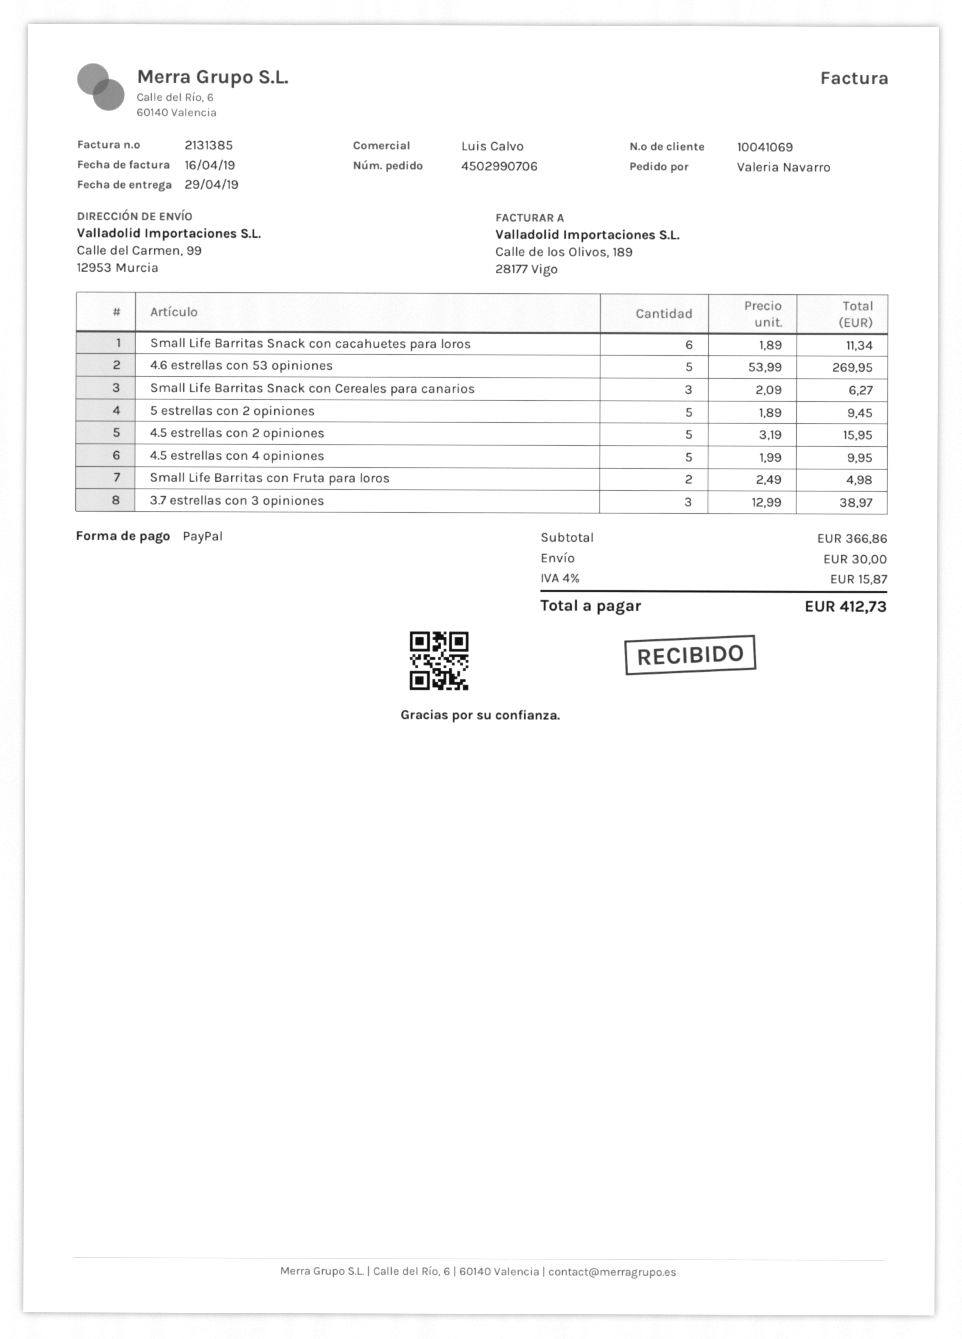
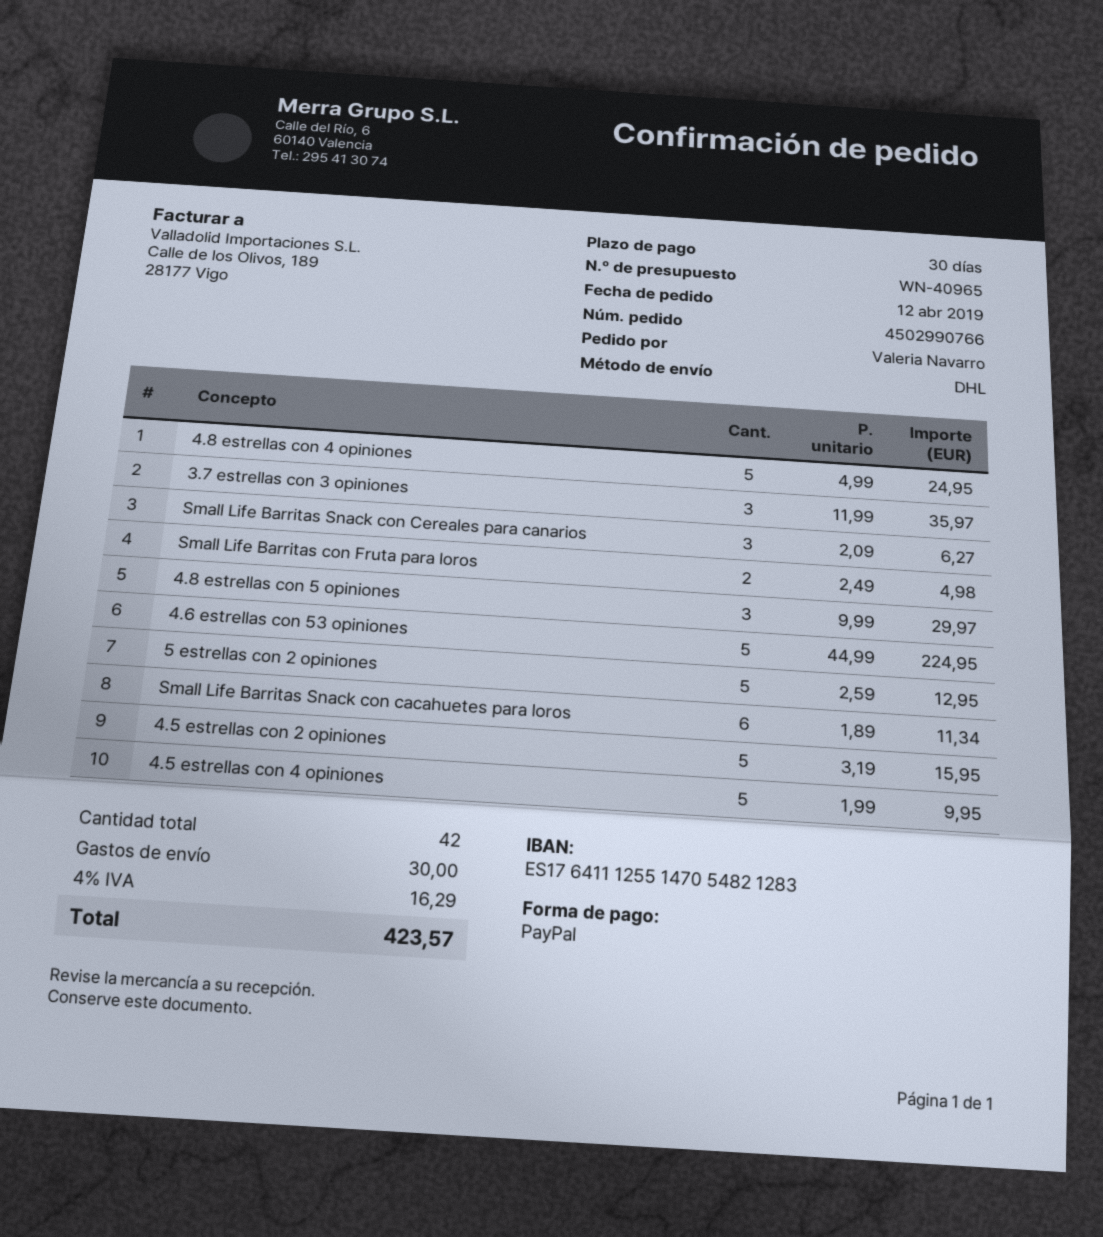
order number: 4502990706 -> 4502990766
4.6 estrellas con 53 opiniones: 5 x 53.99 = 269.95 -> 5 x 44.99 = 224.95
5 estrellas con 2 opiniones: 5 x 1.89 = 9.45 -> 5 x 2.59 = 12.95
3.7 estrellas con 3 opiniones: 3 x 12.99 = 38.97 -> 3 x 11.99 = 35.97
4.8 estrellas con 4 opiniones: none -> 5 x 4.99 = 24.95
4.8 estrellas con 5 opiniones: none -> 3 x 9.99 = 29.97
tax: 4% = 15.87 -> 4% = 16.29
total: 412.73 -> 423.57

